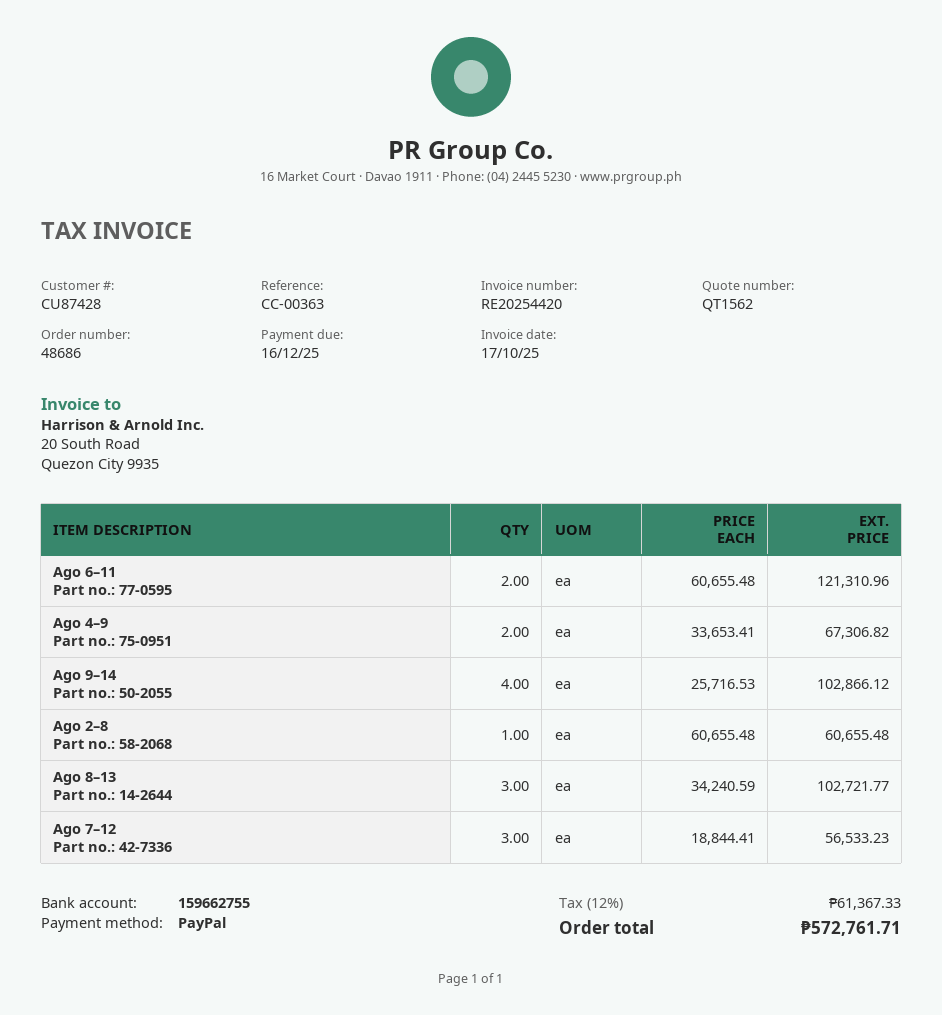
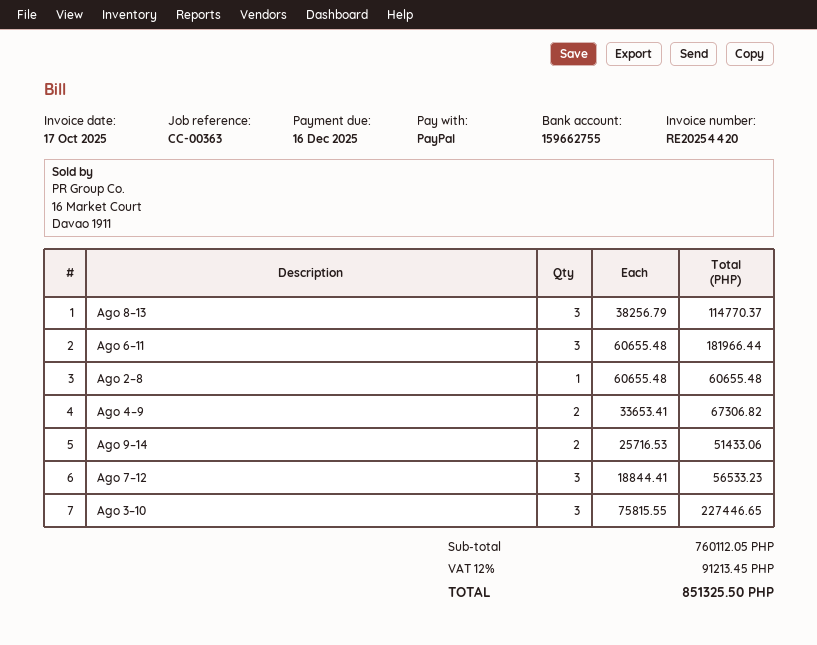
Ago 6–11: 2 x 60655.48 = 121310.96 -> 3 x 60655.48 = 181966.44
Ago 9–14: 4 x 25716.53 = 102866.12 -> 2 x 25716.53 = 51433.06
Ago 8–13: 3 x 34240.59 = 102721.77 -> 3 x 38256.79 = 114770.37
Ago 3–10: none -> 3 x 75815.55 = 227446.65
tax: 12% = 61367.33 -> 12% = 91213.45
total: 572761.71 -> 851325.50

